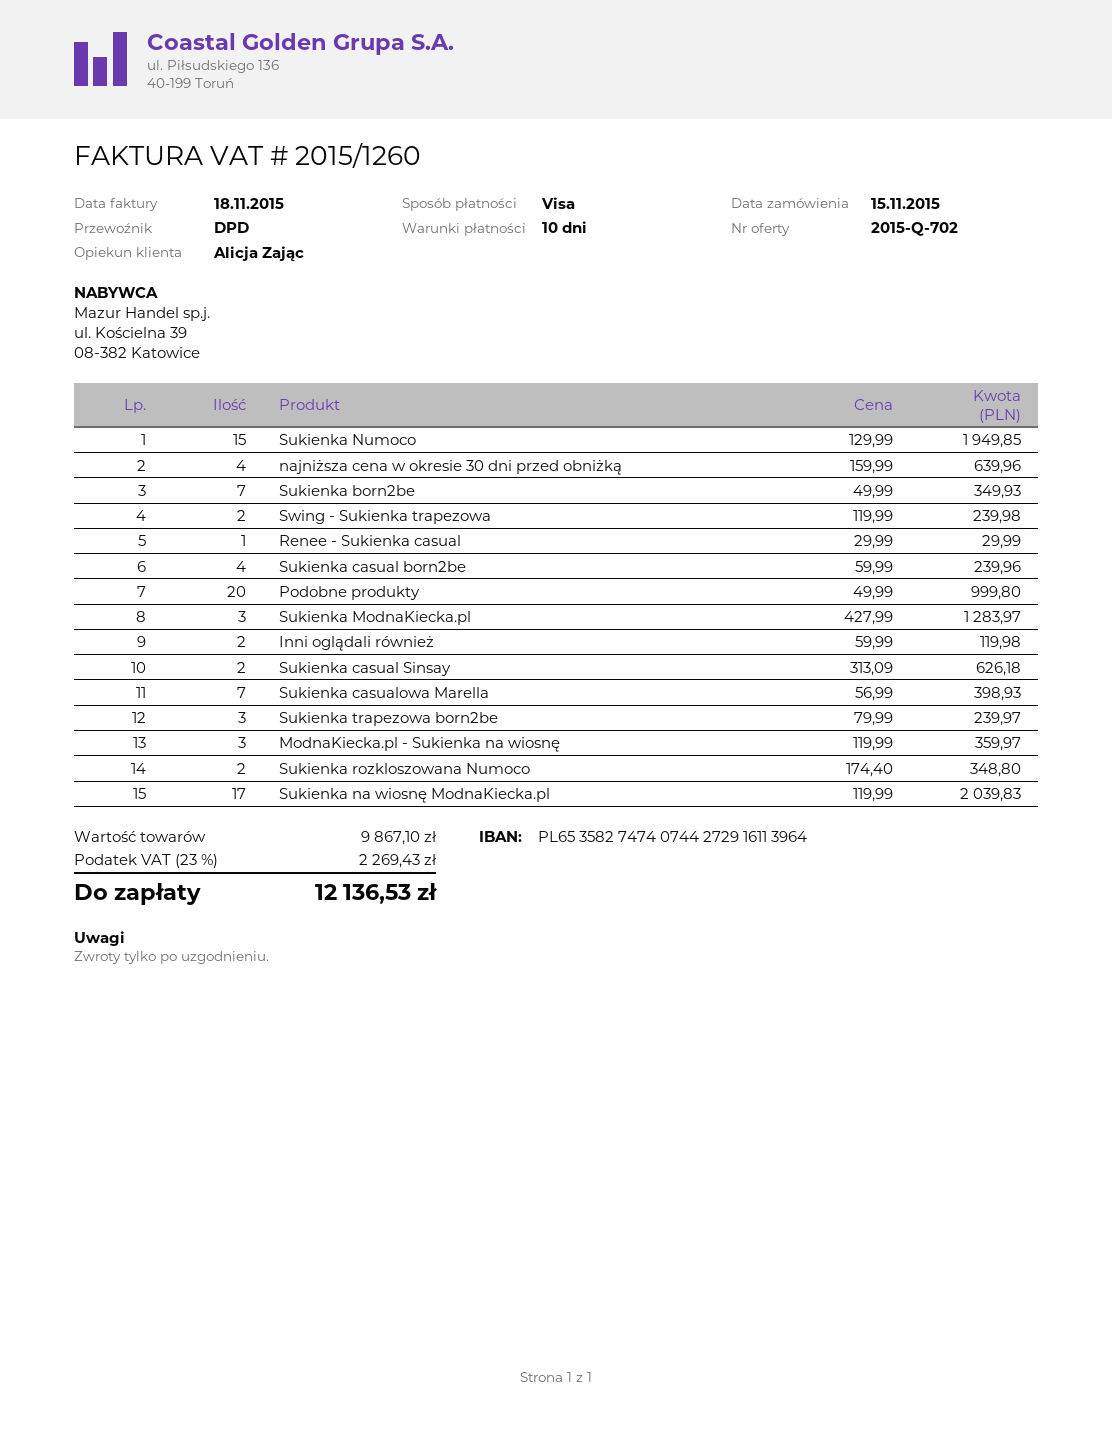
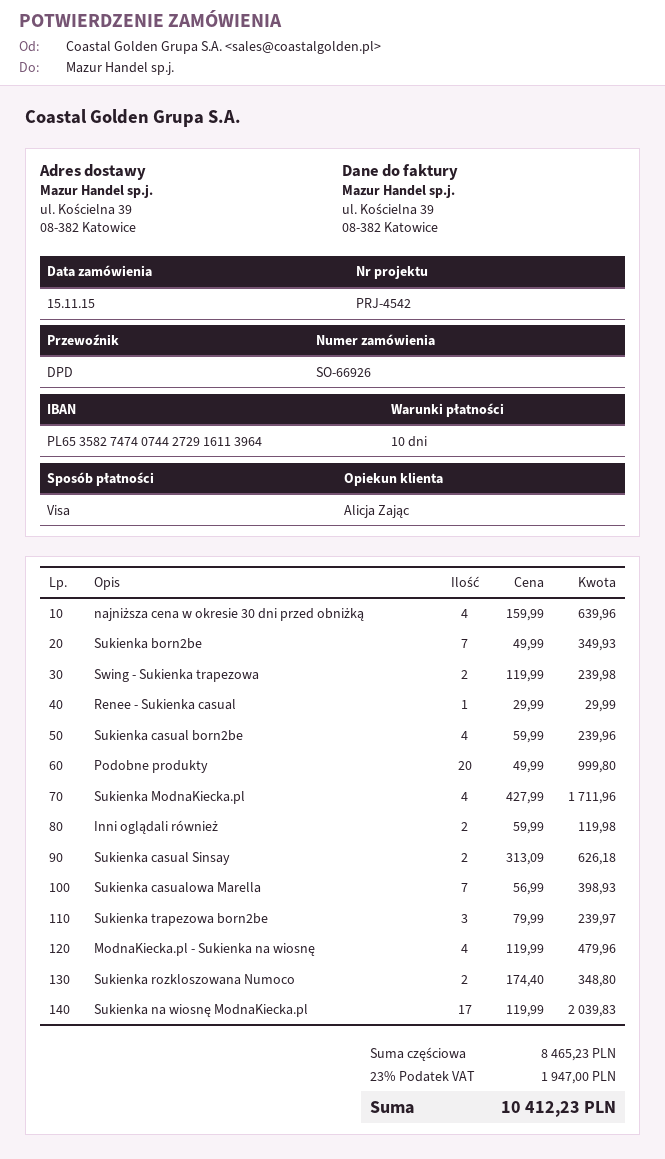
Sukienka Numoco: 15 x 129.99 = 1949.85 -> none
Sukienka ModnaKiecka.pl: 3 x 427.99 = 1283.97 -> 4 x 427.99 = 1711.96
ModnaKiecka.pl - Sukienka na wiosnę: 3 x 119.99 = 359.97 -> 4 x 119.99 = 479.96
subtotal: 9867.10 -> 8465.23
tax: 23% = 2269.43 -> 23% = 1947.00
total: 12136.53 -> 10412.23

